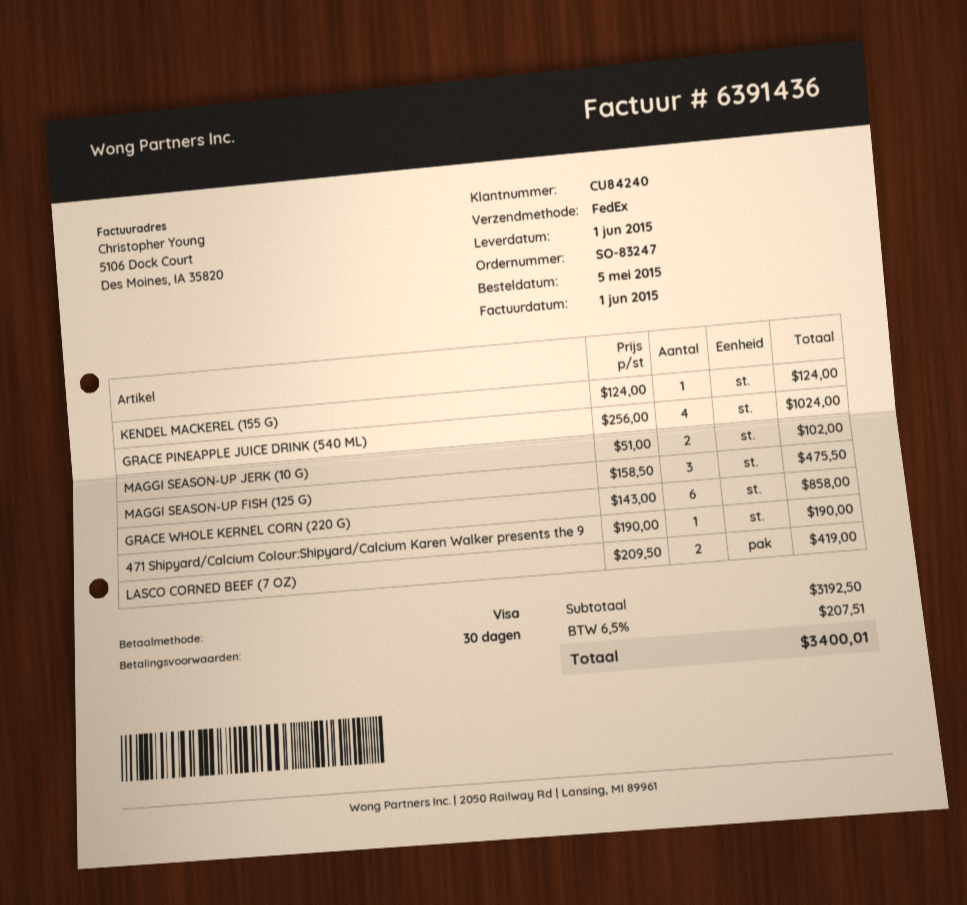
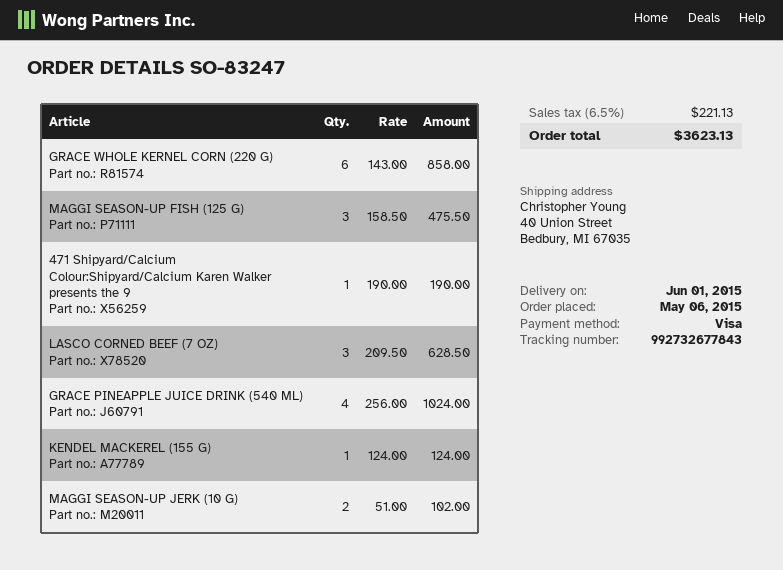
order date: 2015-05-05 -> 2015-05-06
LASCO CORNED BEEF (7 OZ): 2 x 209.50 = 419.00 -> 3 x 209.50 = 628.50
tax: 6.5% = 207.51 -> 6.5% = 221.13
total: 3400.01 -> 3623.13

